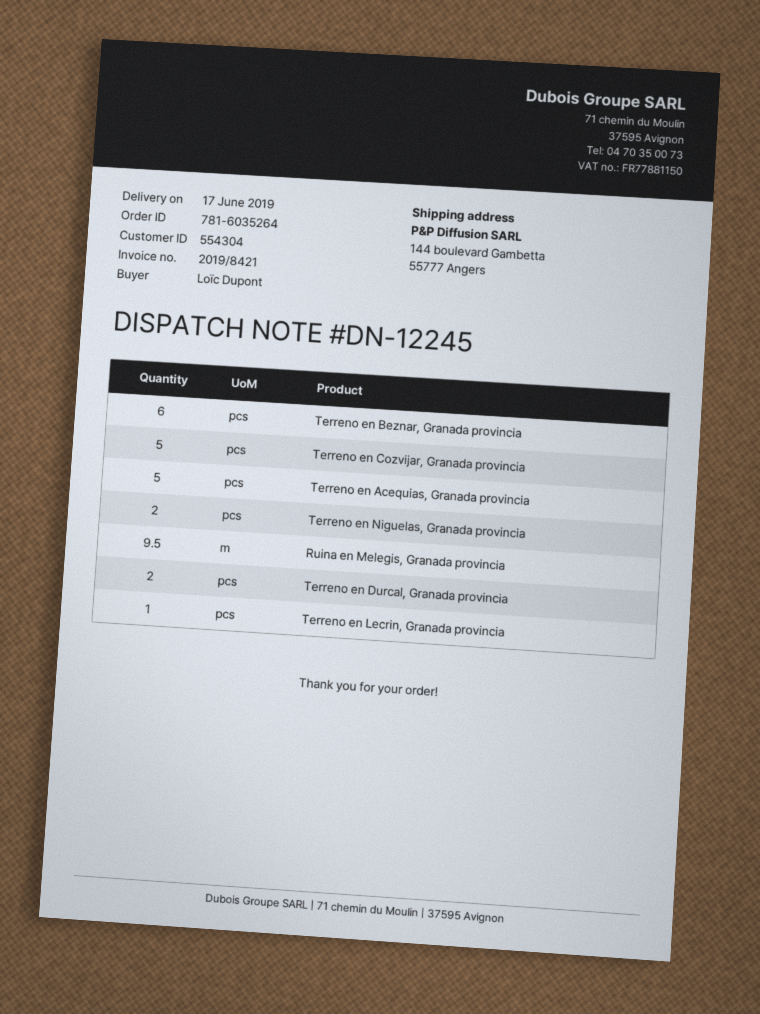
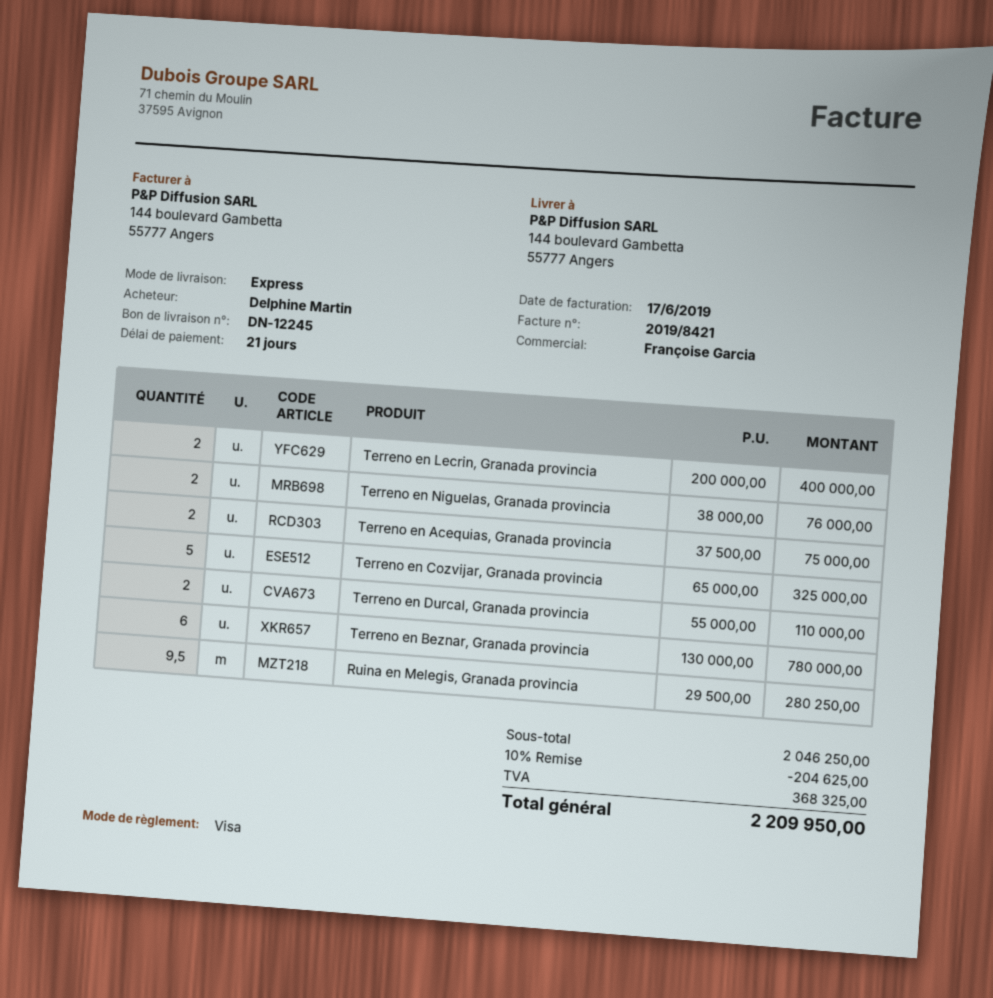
ordered by: Loïc Dupont -> Delphine Martin
Terreno en Acequias, Granada provincia: 5 -> 2
Terreno en Lecrin, Granada provincia: 1 -> 2

